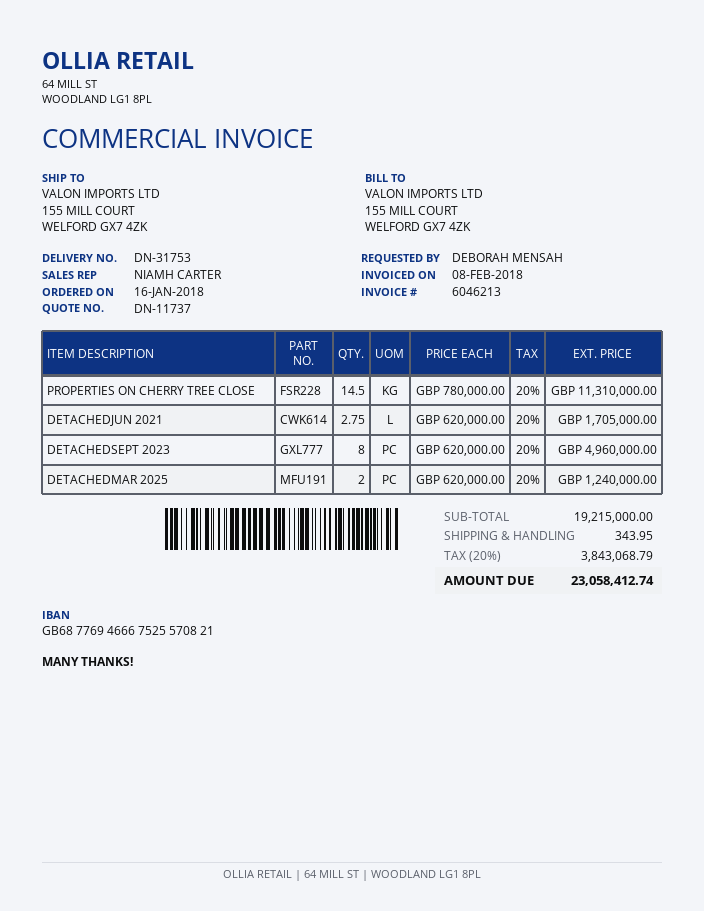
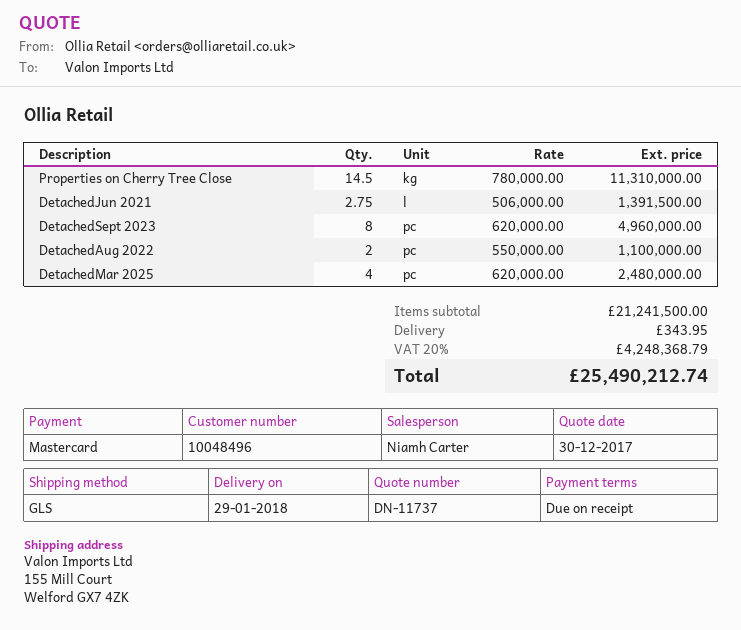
DETACHEDJUN 2021: 2.75 x 620000.00 = 1705000.00 -> 2.75 x 506000.00 = 1391500.00
DETACHEDMAR 2025: 2 x 620000.00 = 1240000.00 -> 4 x 620000.00 = 2480000.00
DetachedAug 2022: none -> 2 x 550000.00 = 1100000.00
subtotal: 19215000.00 -> 21241500.00
tax: 20% = 3843068.79 -> 20% = 4248368.79
total: 23058412.74 -> 25490212.74

